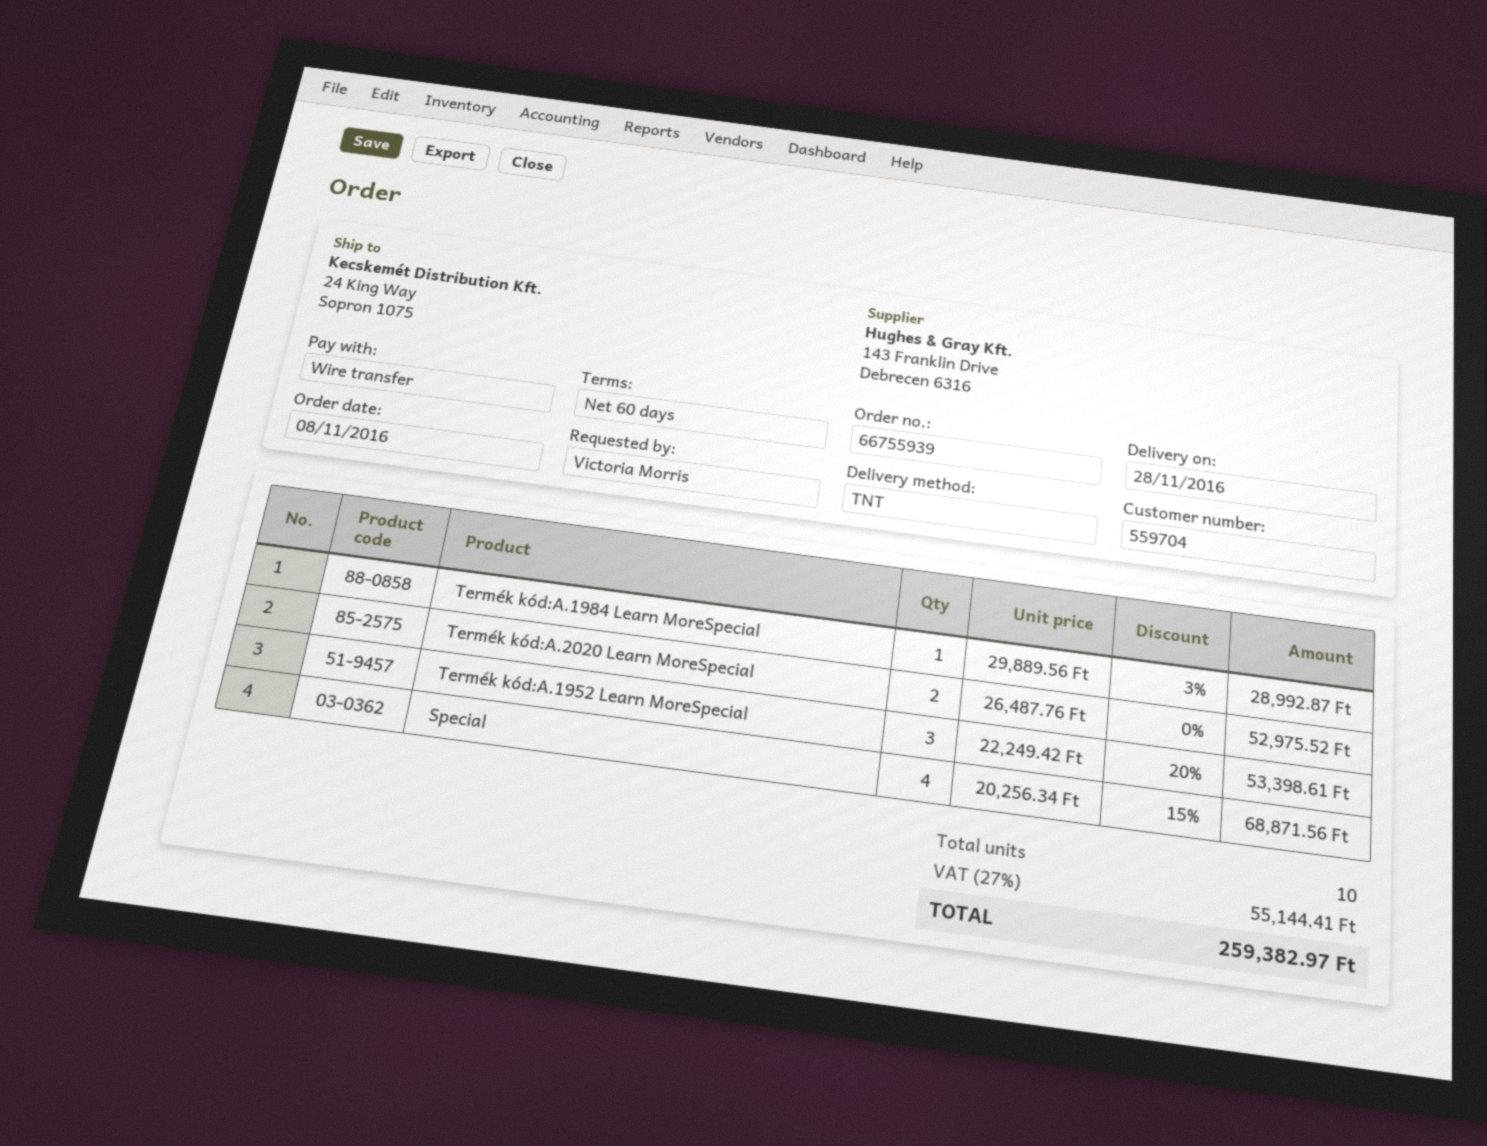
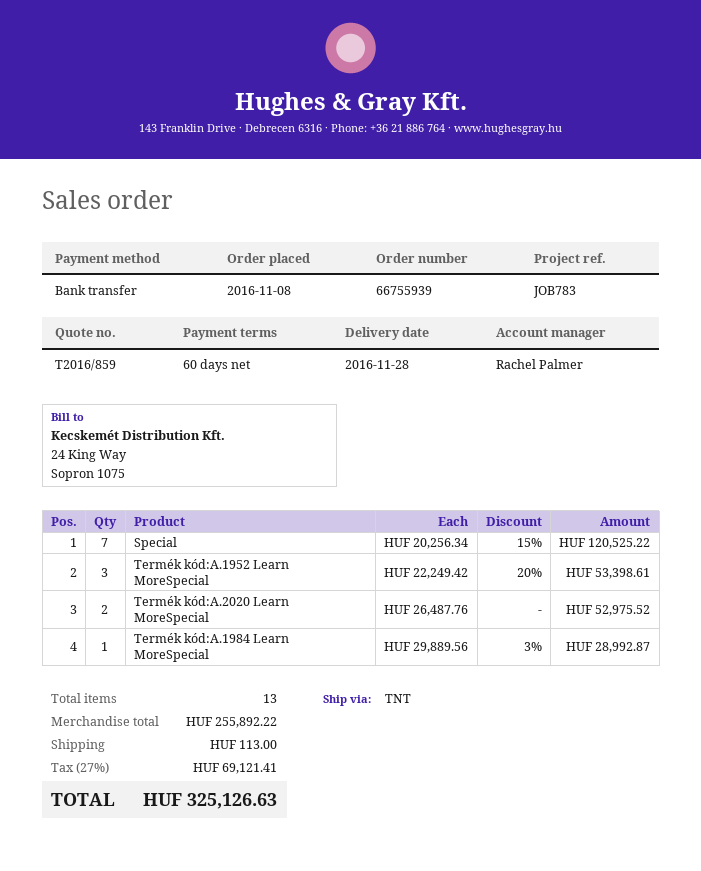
Special: 4 x 20256.34 - 15% = 68871.56 -> 7 x 20256.34 - 15% = 120525.22
total quantity: 10 -> 13
shipping: none -> 113.00
tax: 27% = 55144.41 -> 27% = 69121.41
total: 259382.97 -> 325126.63

